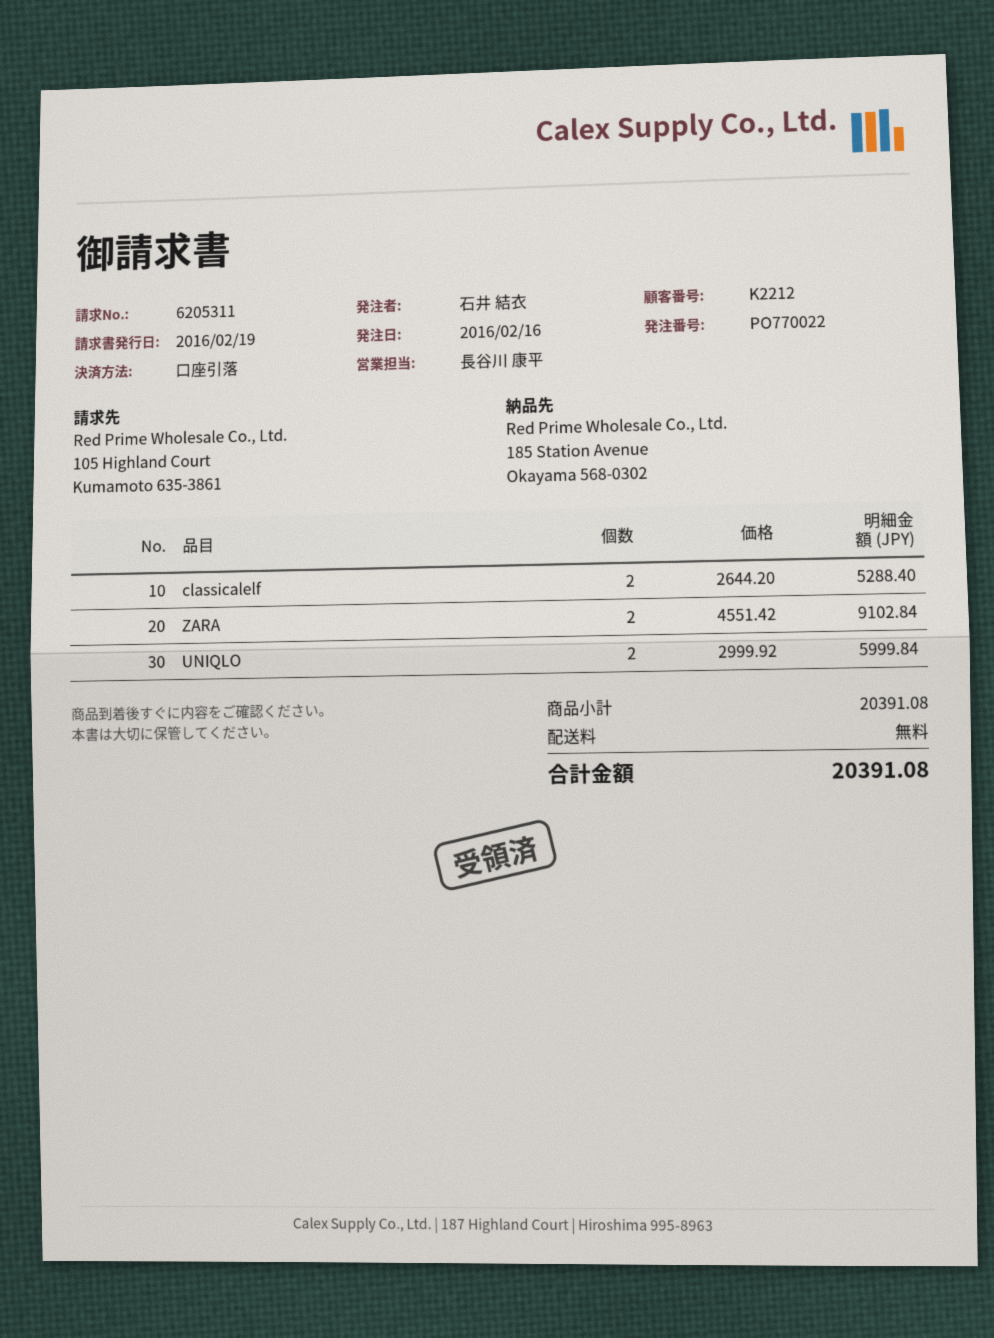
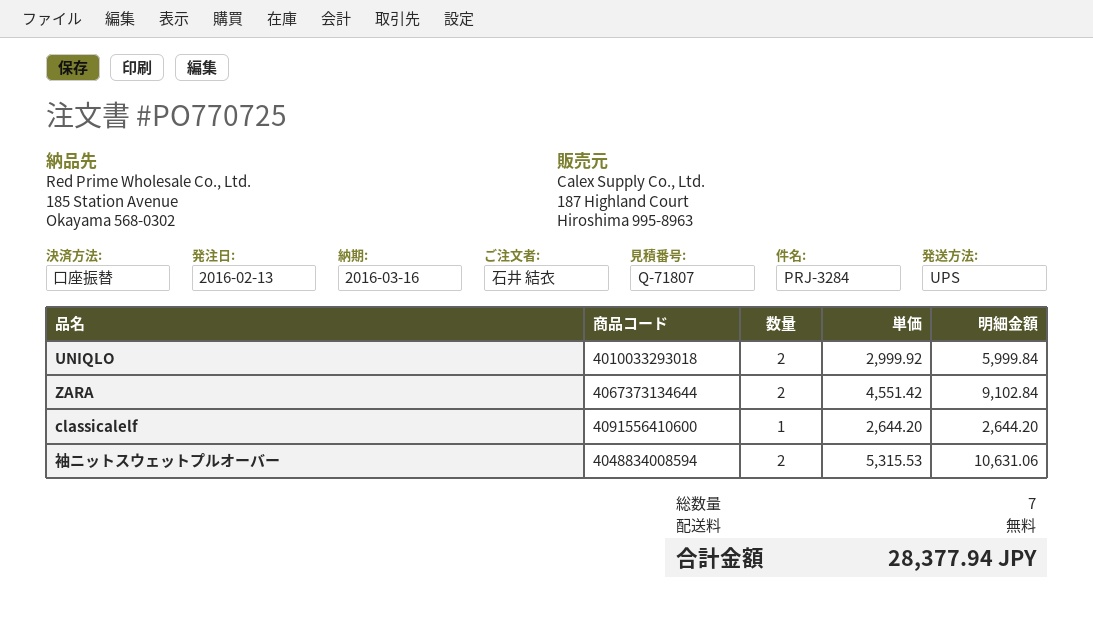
order number: PO770022 -> PO770725
order date: 2016-02-16 -> 2016-02-13
classicalelf: 2 x 2644.20 = 5288.40 -> 1 x 2644.20 = 2644.20
袖ニットスウェットプルオーバー: none -> 2 x 5315.53 = 10631.06
total: 20391.08 -> 28377.94

